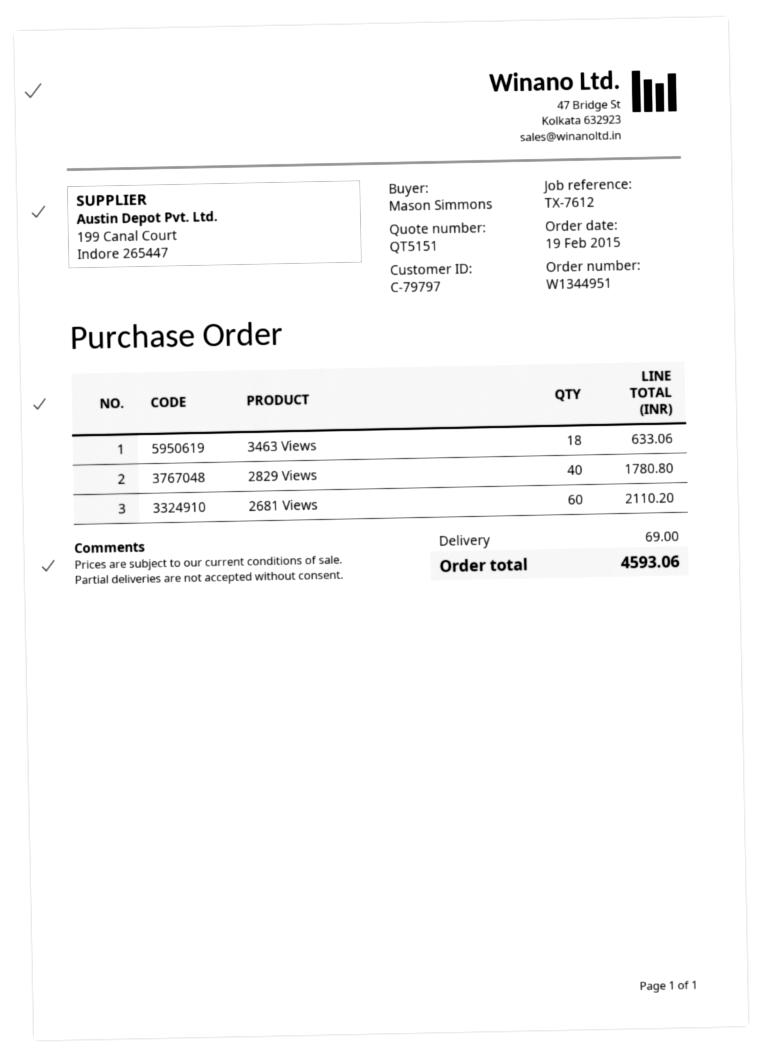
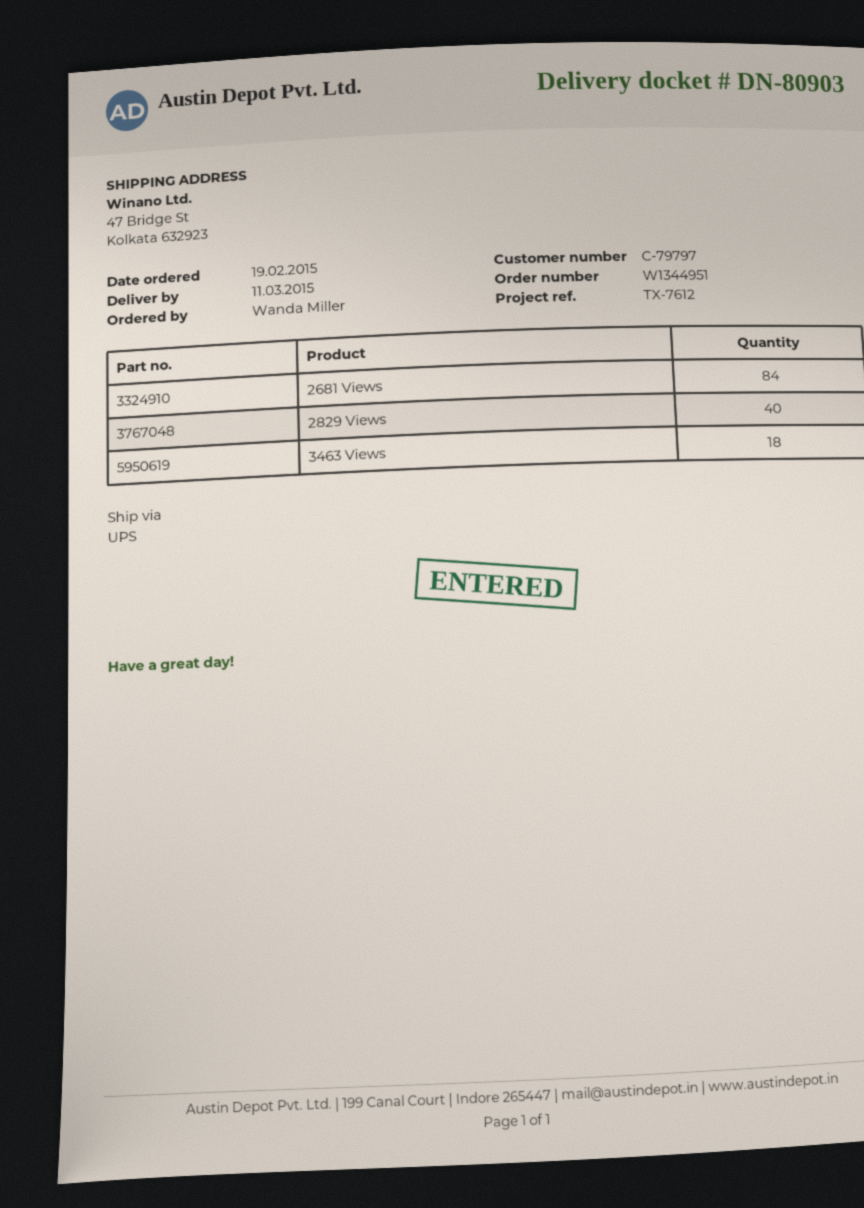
ordered by: Mason Simmons -> Wanda Miller
2681 Views: 60 -> 84

